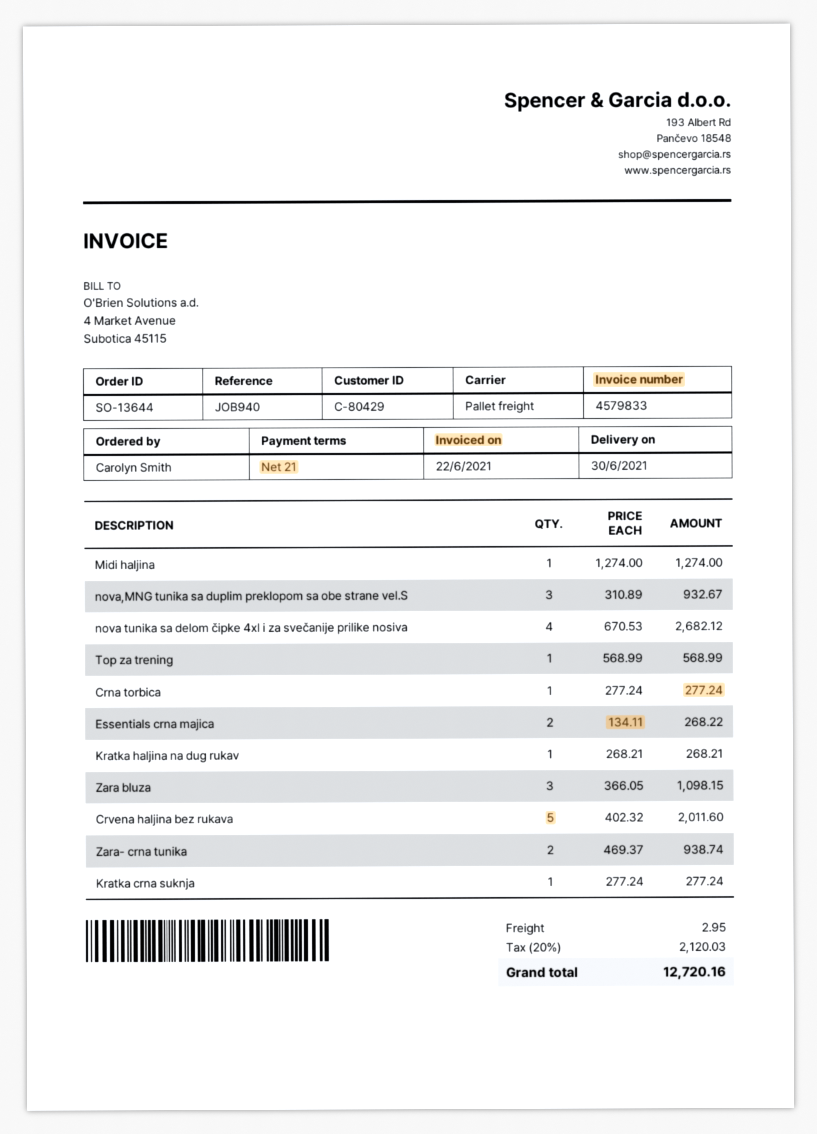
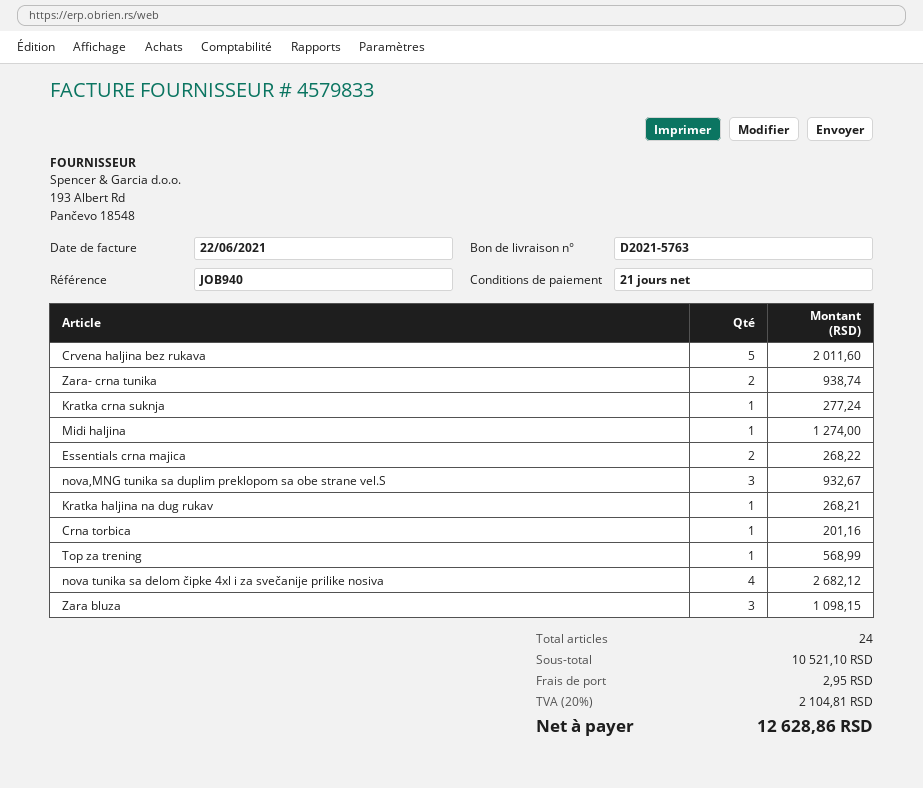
Crna torbica: 1 for 277.24 -> 1 for 201.16
tax: 20% = 2120.03 -> 20% = 2104.81
total: 12720.16 -> 12628.86

